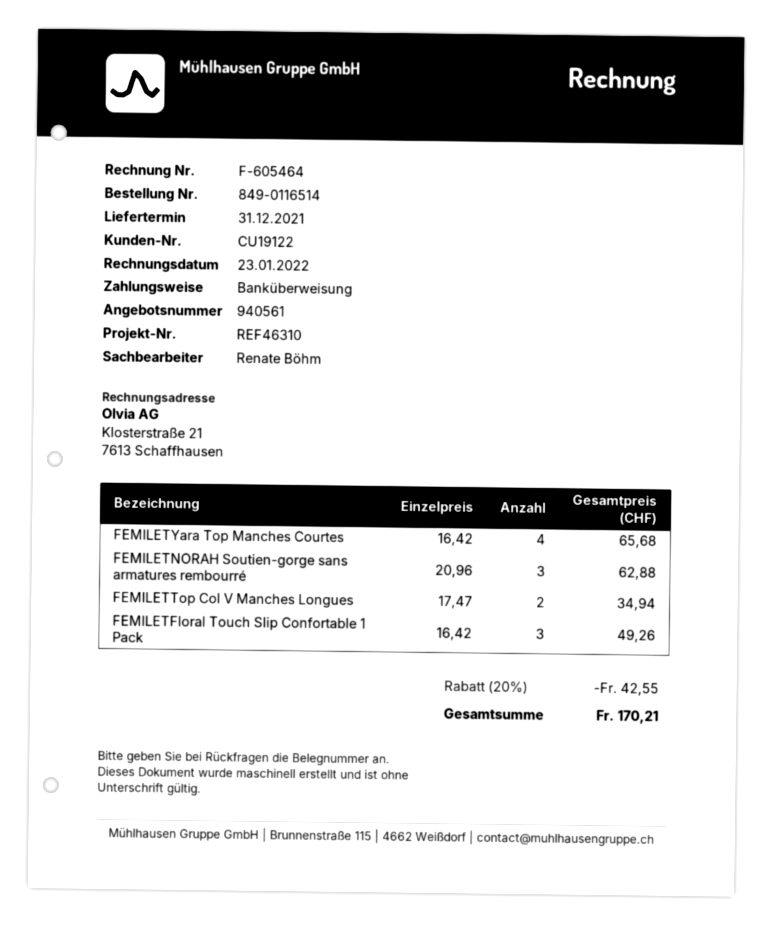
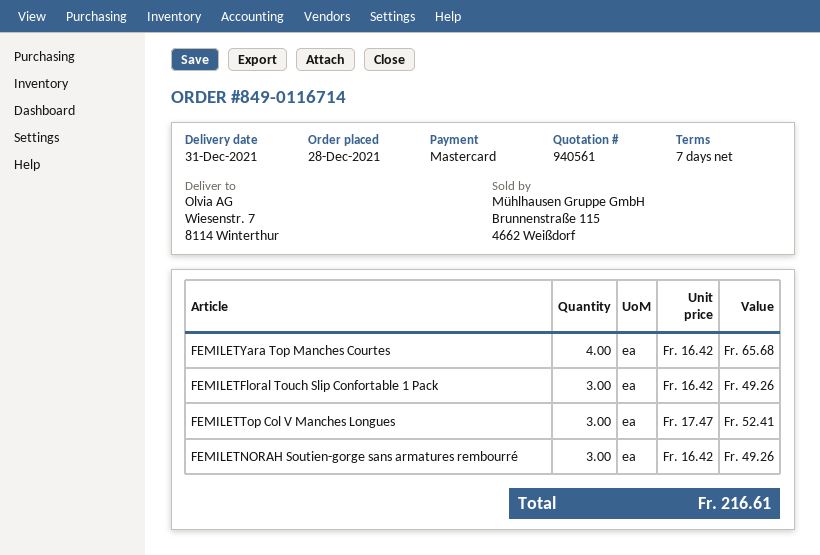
order number: 849-0116514 -> 849-0116714
payment method: bank transfer -> Mastercard
FEMILETNORAH Soutien-gorge sans armatures rembourré: 3 x 20.96 = 62.88 -> 3 x 16.42 = 49.26
FEMILETTop Col V Manches Longues: 2 x 17.47 = 34.94 -> 3 x 17.47 = 52.41
discount: 20% = 42.55 -> none
total: 170.21 -> 216.61

